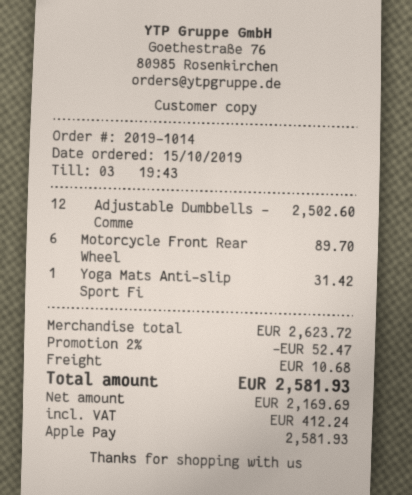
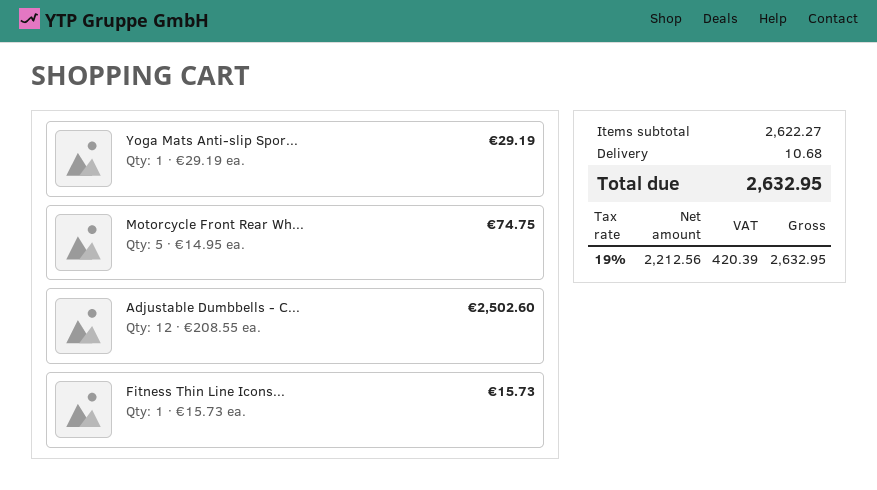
Motorcycle Front Rear Wheel: 6 for 89.70 -> 5 for 74.75
Yoga Mats Anti-slip Sport Fi: 1 for 31.42 -> 1 for 29.19
Fitness Thin Line Icons...: none -> 1 for 15.73
subtotal: 2623.72 -> 2622.27
discount: 2% = 52.47 -> none
net: 2169.69 -> 2212.56
tax: 412.24 -> 420.39
total: 2581.93 -> 2632.95

